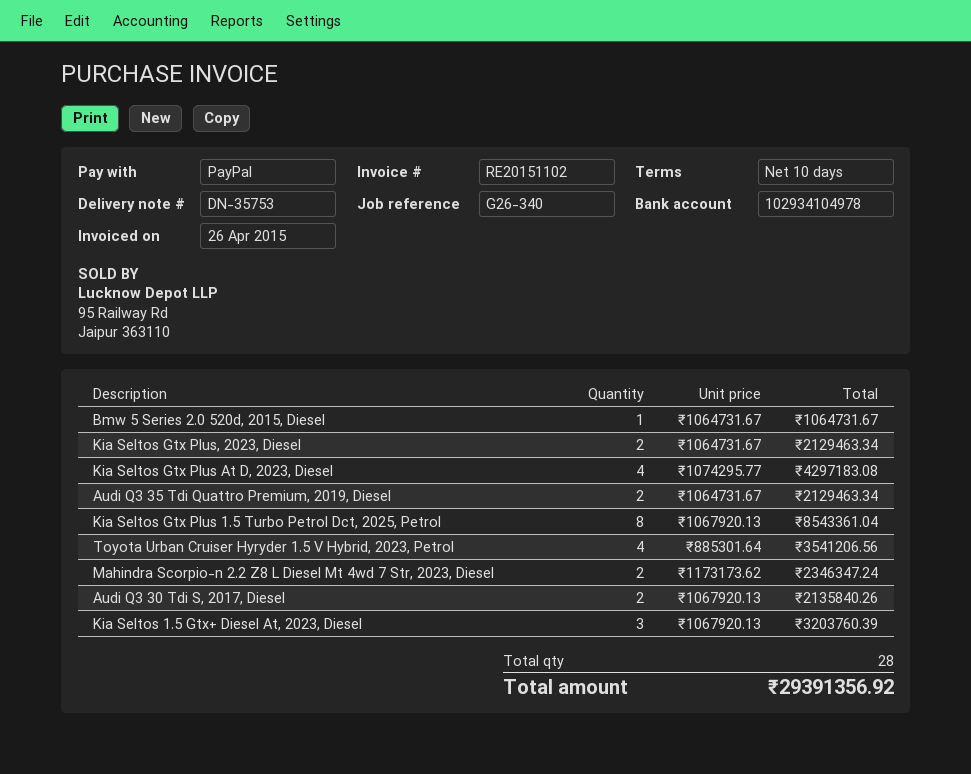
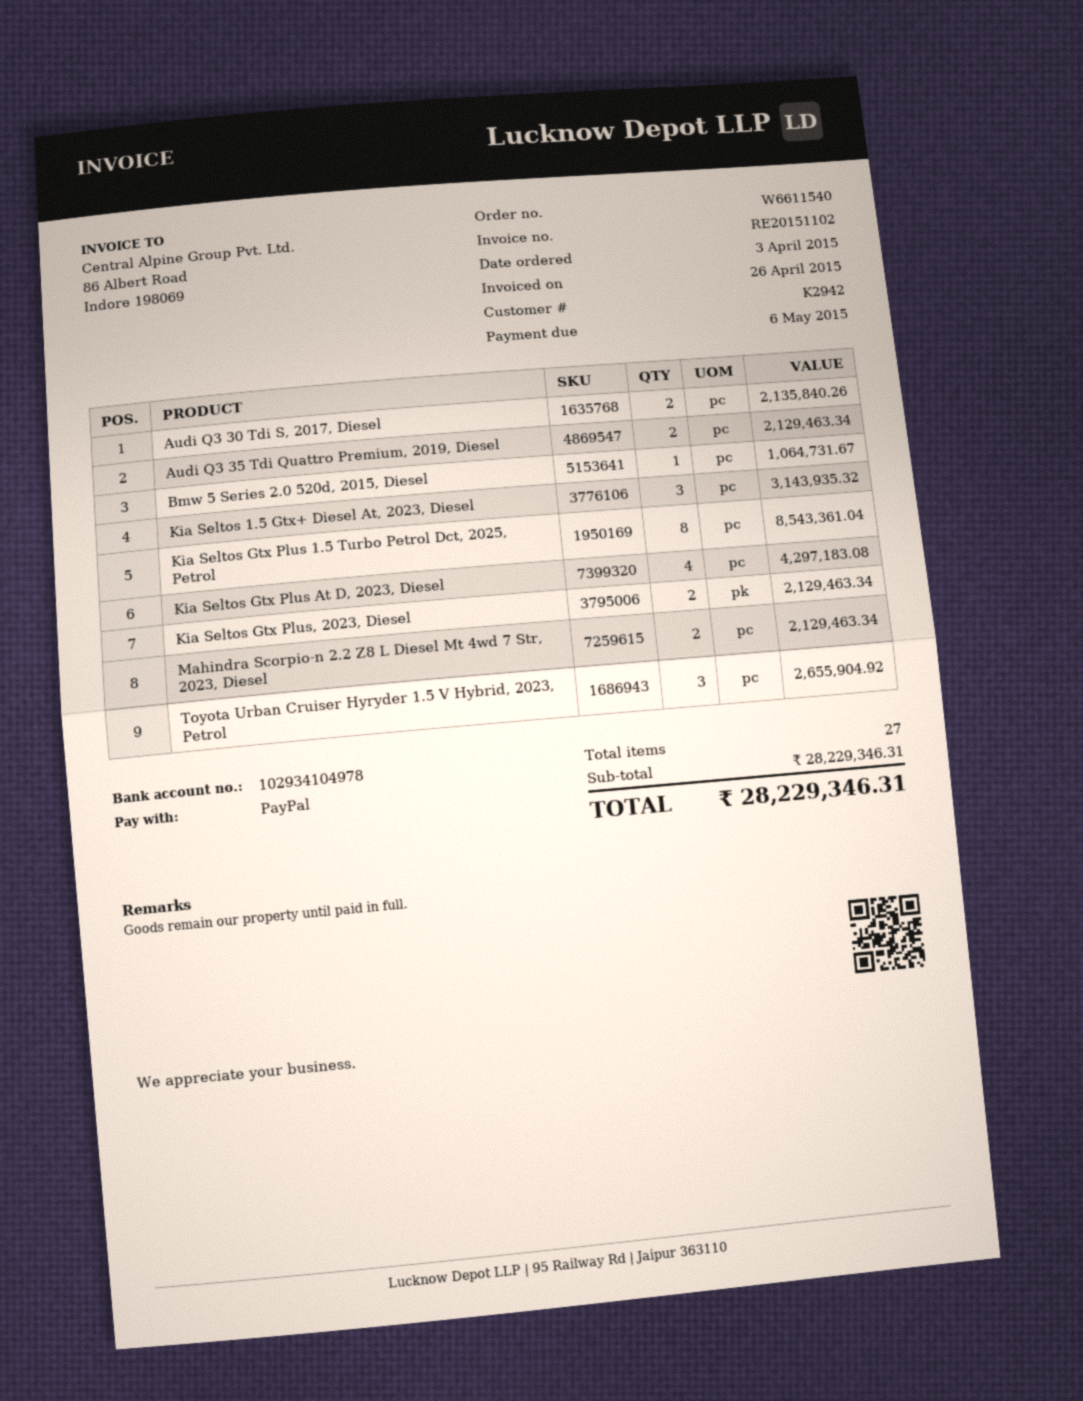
Toyota Urban Cruiser Hyryder 1.5 V Hybrid, 2023, Petrol: 4 for 3541206.56 -> 3 for 2655904.92
Mahindra Scorpio-n 2.2 Z8 L Diesel Mt 4wd 7 Str, 2023, Diesel: 2 for 2346347.24 -> 2 for 2129463.34
Kia Seltos 1.5 Gtx+ Diesel At, 2023, Diesel: 3 for 3203760.39 -> 3 for 3143935.32
total quantity: 28 -> 27
total: 29391356.92 -> 28229346.31

